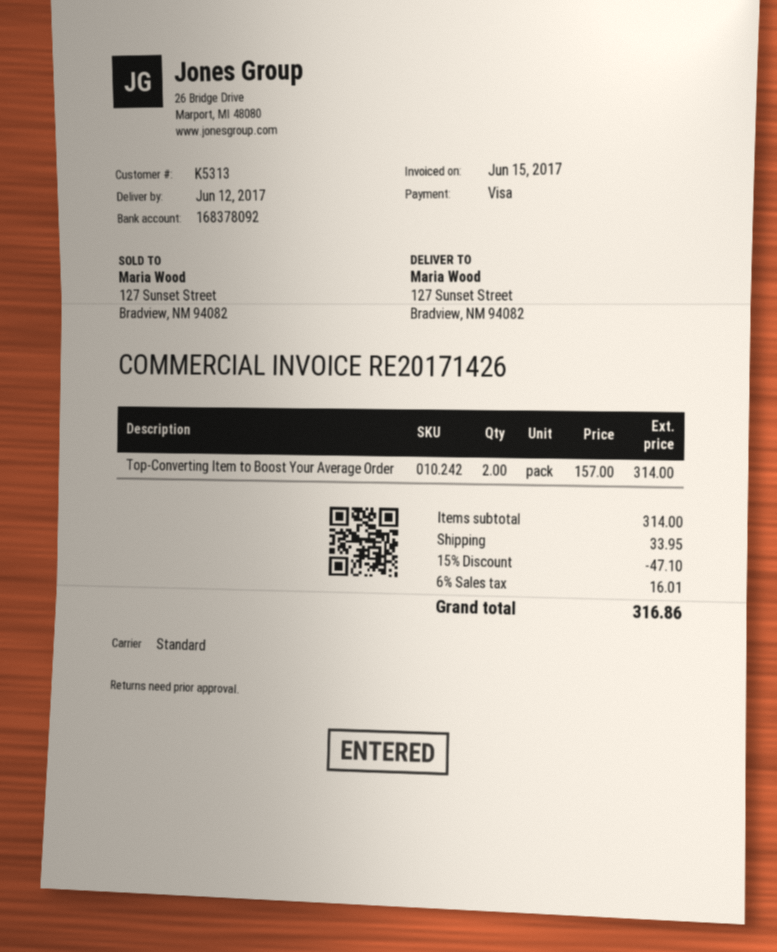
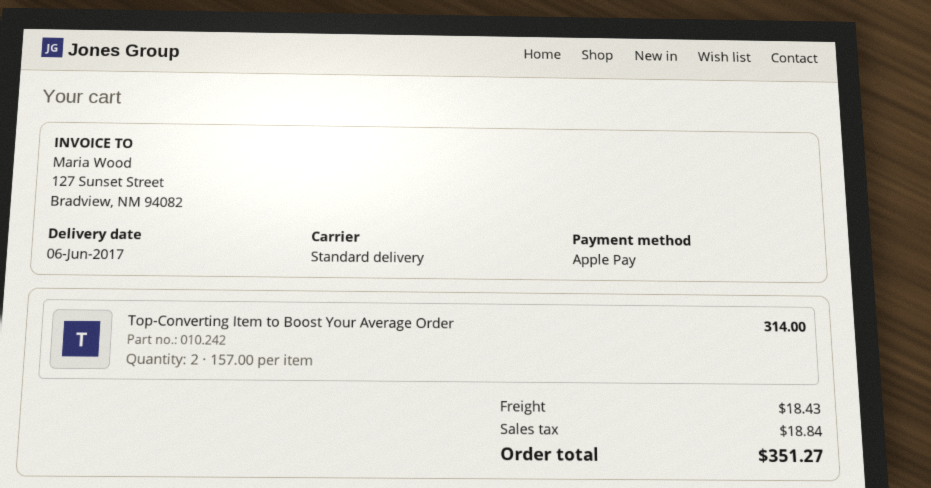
delivery date: 2017-06-12 -> 2017-06-06
payment method: Visa -> Apple Pay
discount: 15% = 47.10 -> none
shipping: 33.95 -> 18.43
tax: 16.01 -> 18.84
total: 316.86 -> 351.27

